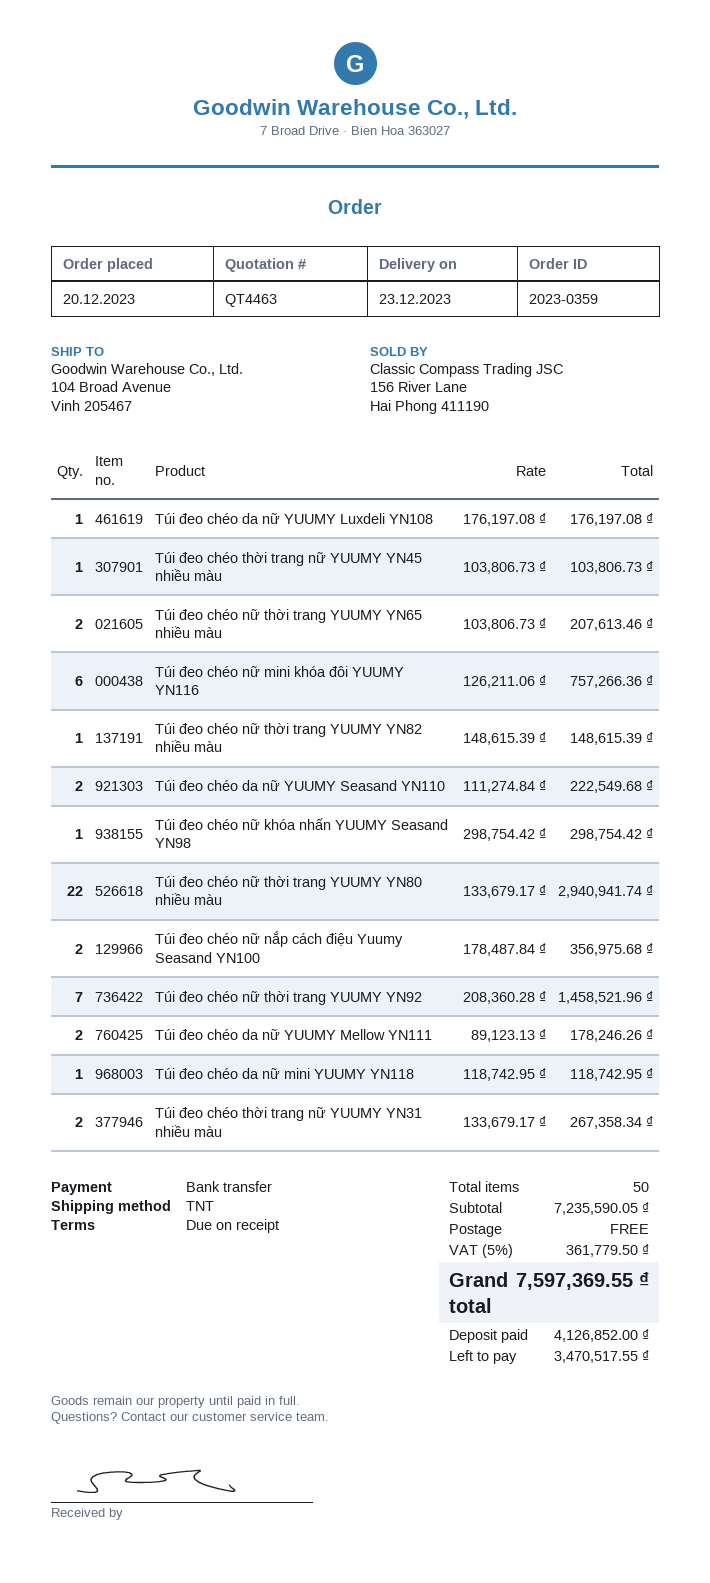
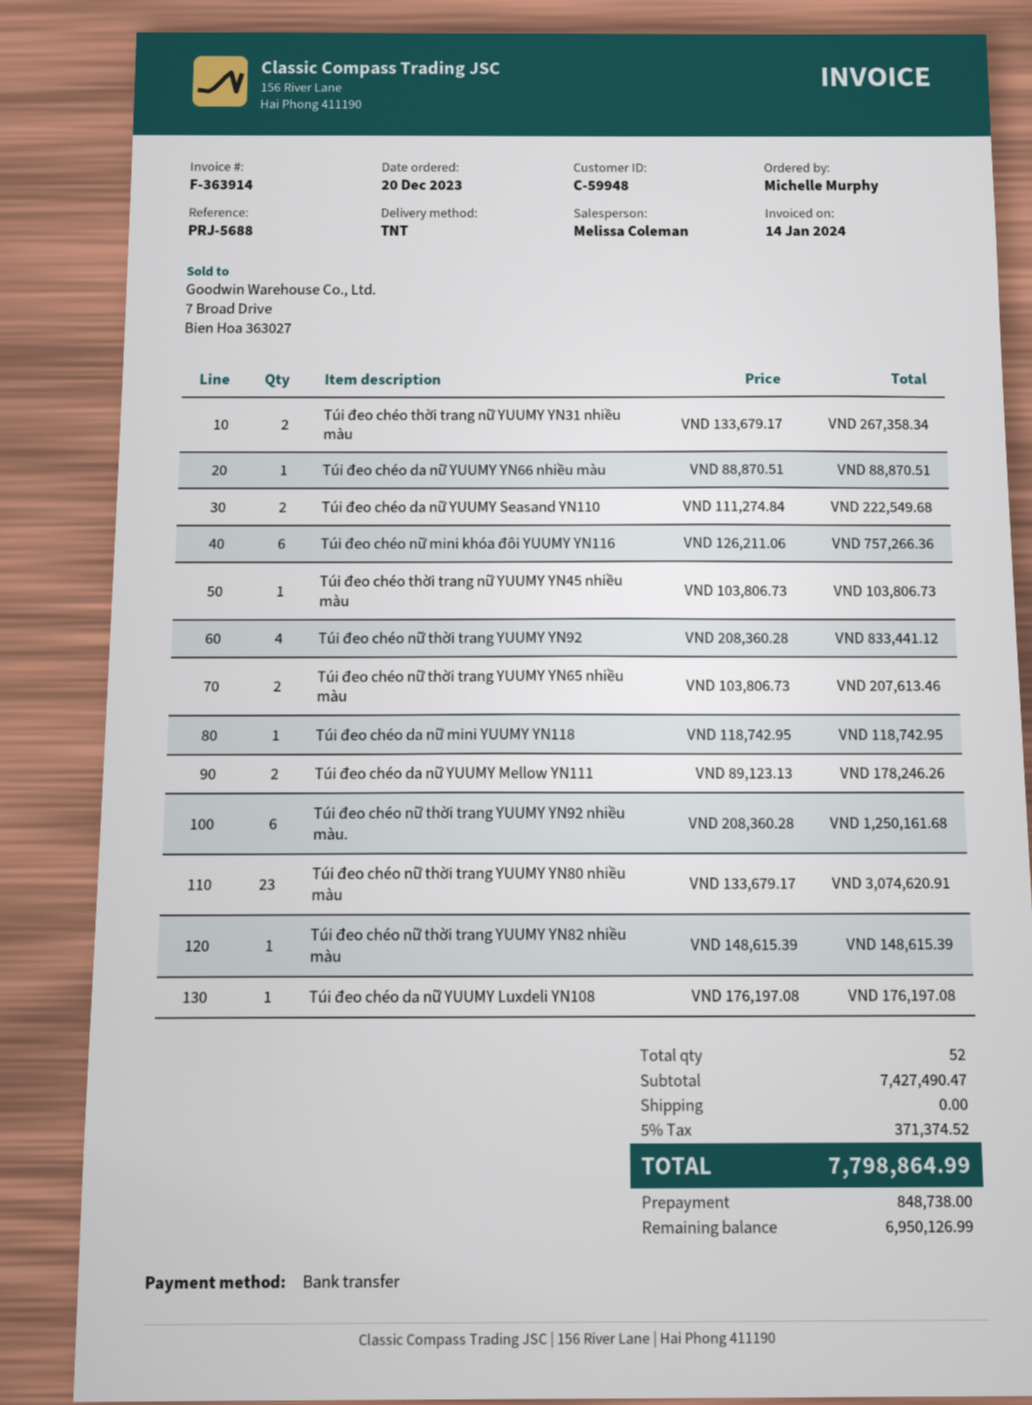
Túi đeo chéo nữ khóa nhấn YUUMY Seasand YN98: 1 x 298754.42 = 298754.42 -> none
Túi đeo chéo nữ thời trang YUUMY YN80 nhiều màu: 22 x 133679.17 = 2940941.74 -> 23 x 133679.17 = 3074620.91
Túi đeo chéo nữ nắp cách điệu Yuumy Seasand YN100: 2 x 178487.84 = 356975.68 -> none
Túi đeo chéo nữ thời trang YUUMY YN92: 7 x 208360.28 = 1458521.96 -> 4 x 208360.28 = 833441.12
Túi đeo chéo da nữ YUUMY YN66 nhiều màu: none -> 1 x 88870.51 = 88870.51
Túi đeo chéo nữ thời trang YUUMY YN92 nhiều màu.: none -> 6 x 208360.28 = 1250161.68
total quantity: 50 -> 52
subtotal: 7235590.05 -> 7427490.47
tax: 5% = 361779.50 -> 5% = 371374.52
total: 7597369.55 -> 7798864.99
deposit: 4126852.00 -> 848738.00
balance: 3470517.55 -> 6950126.99

